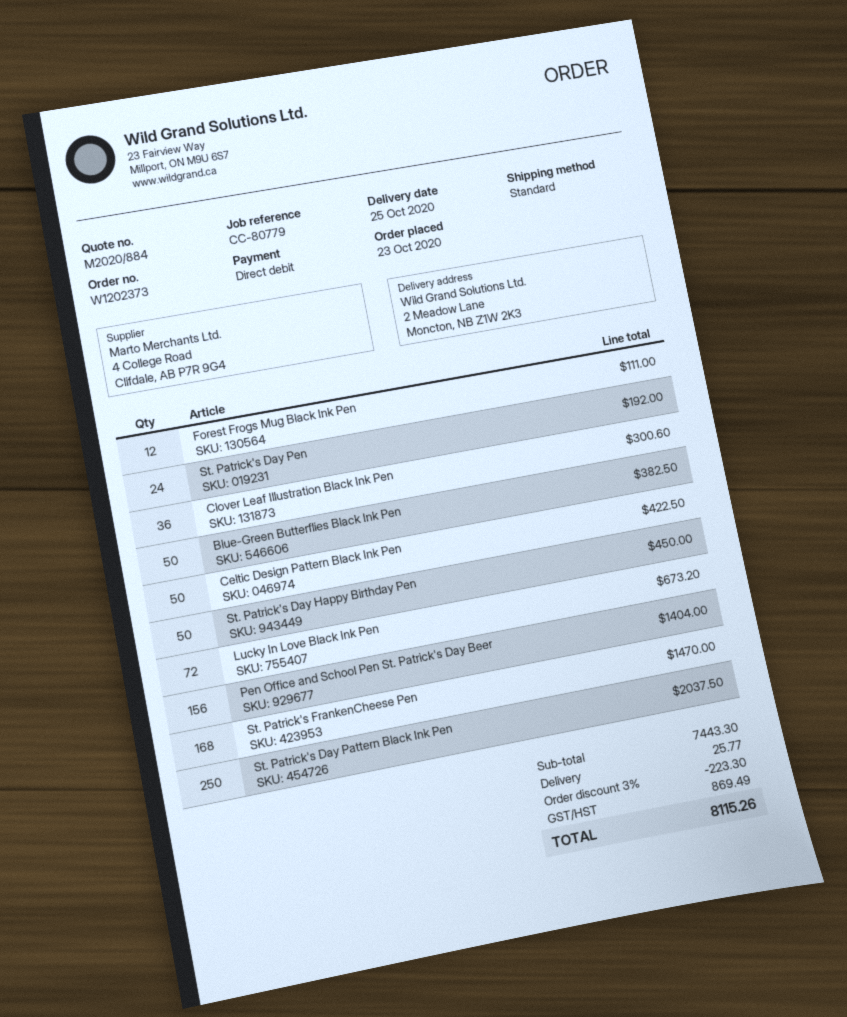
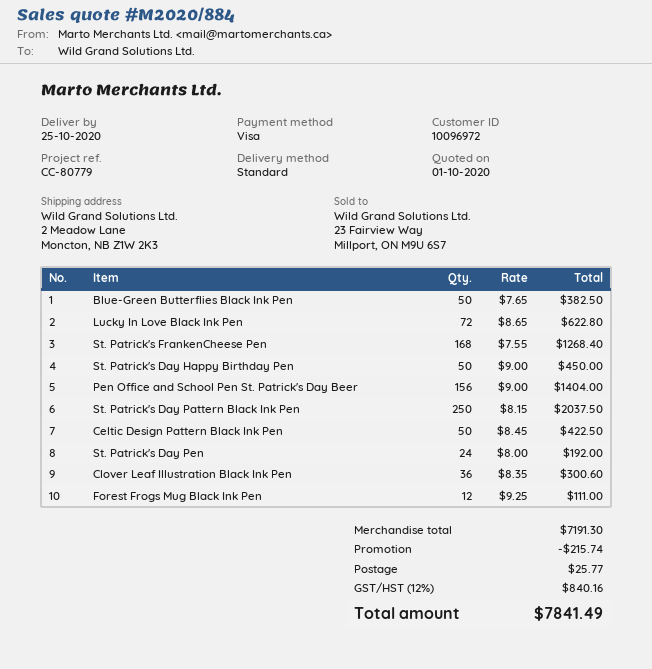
payment method: direct debit -> Visa
Lucky In Love Black Ink Pen: 72 for 673.20 -> 72 for 622.80
St. Patrick's FrankenCheese Pen: 168 for 1470.00 -> 168 for 1268.40
subtotal: 7443.30 -> 7191.30
discount: 223.30 -> 215.74
tax: 869.49 -> 840.16
total: 8115.26 -> 7841.49

